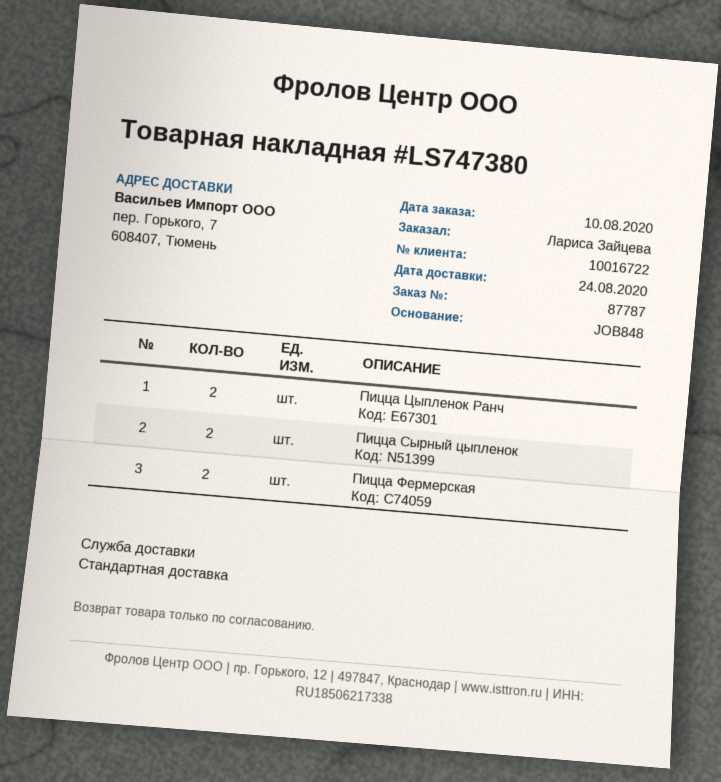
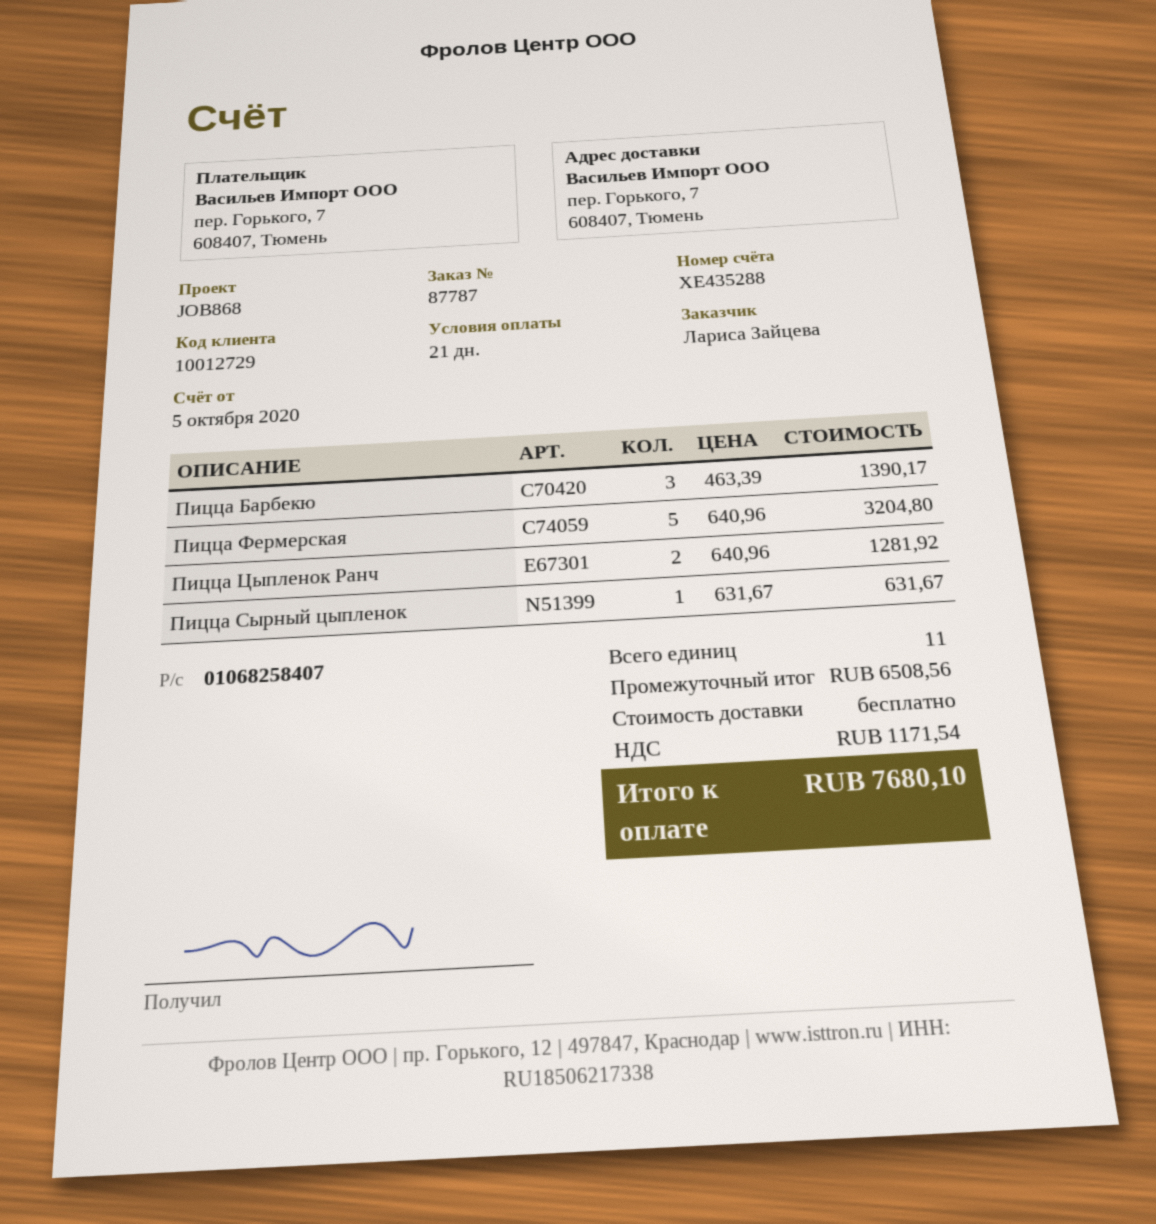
customer number: 10016722 -> 10012729
reference: JOB848 -> JOB868
Пицца Сырный цыпленок: 2 -> 1
Пицца Фермерская: 2 -> 5
Пицца Барбекю: none -> 3

